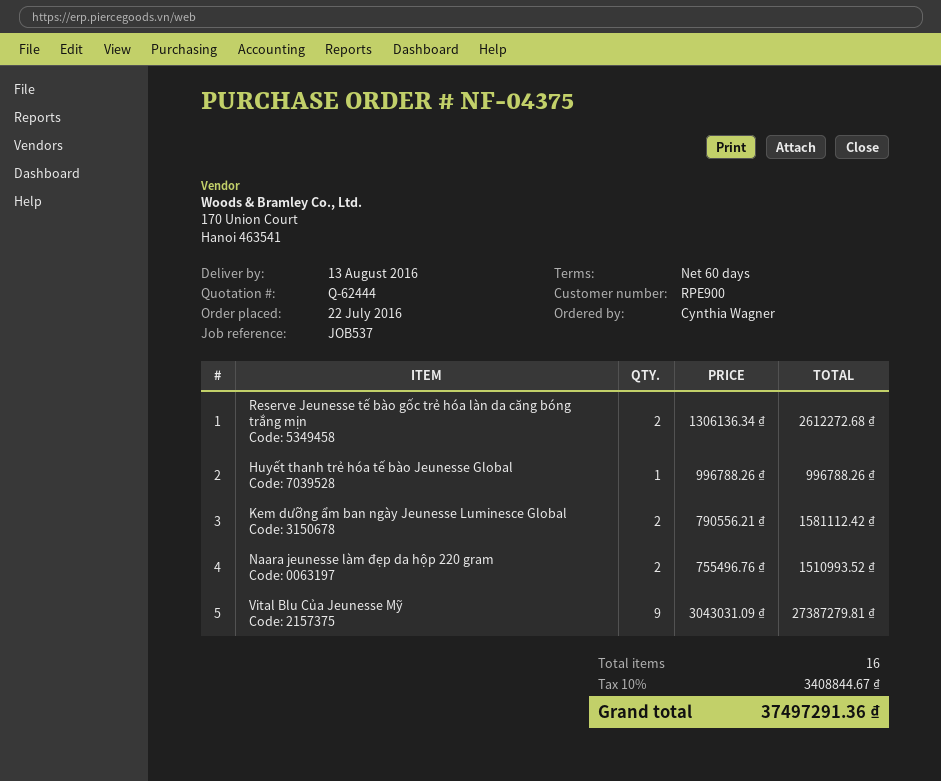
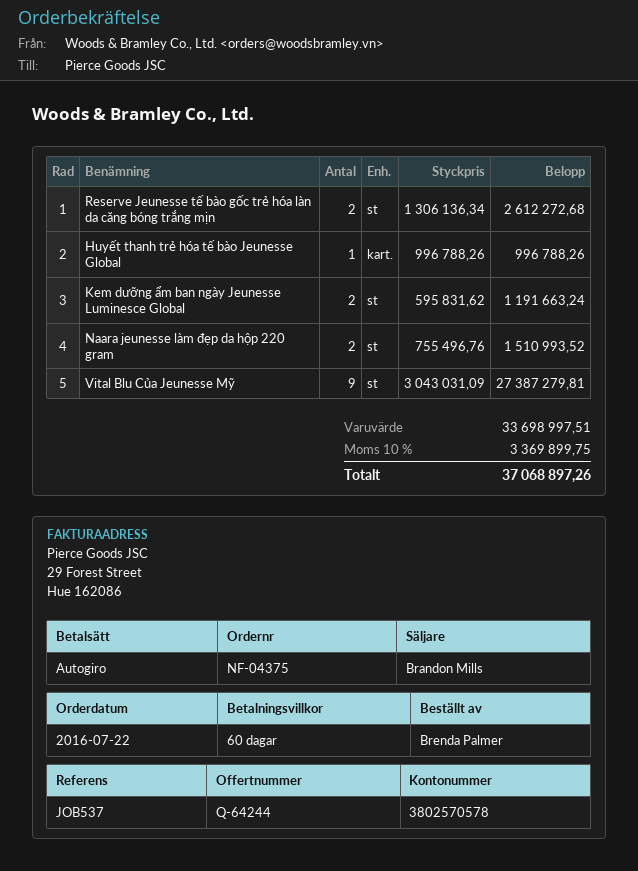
quote number: Q-62444 -> Q-64244
ordered by: Cynthia Wagner -> Brenda Palmer
Kem dưỡng ẩm ban ngày Jeunesse Luminesce Global: 2 x 790556.21 = 1581112.42 -> 2 x 595831.62 = 1191663.24
tax: 10% = 3408844.67 -> 10% = 3369899.75
total: 37497291.36 -> 37068897.26

